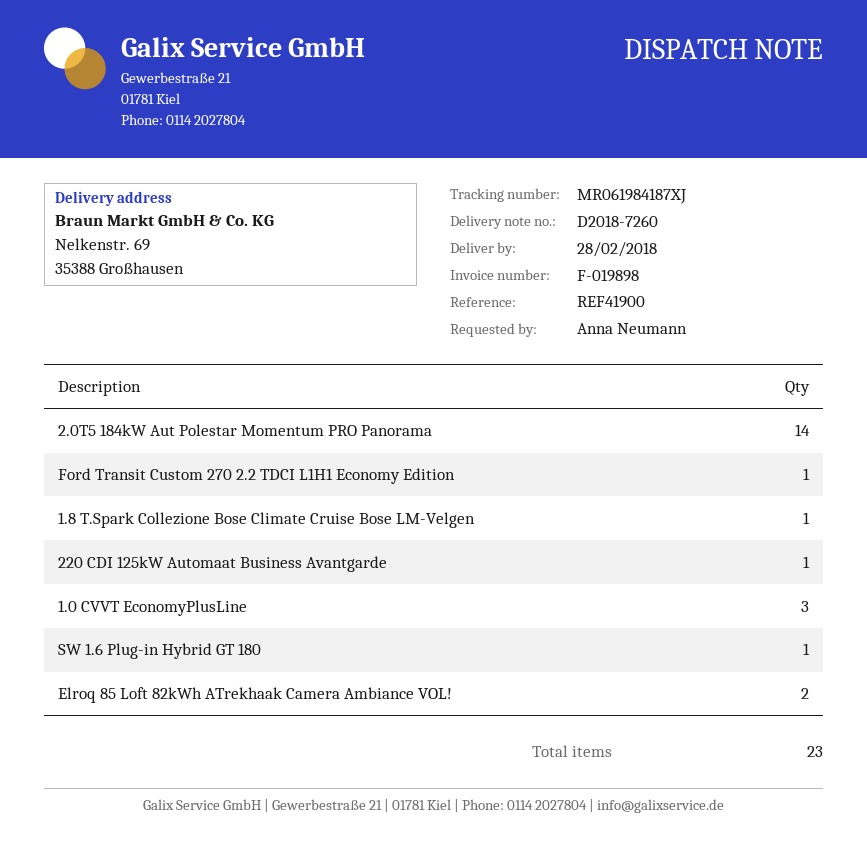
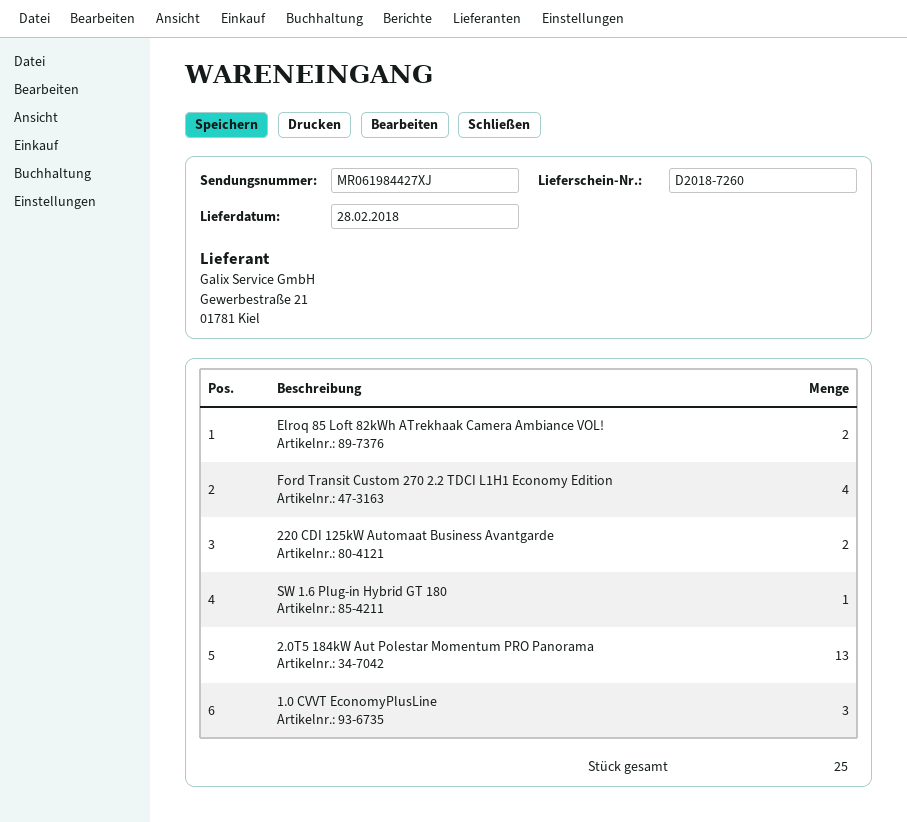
tracking number: MR061984187XJ -> MR061984427XJ
2.0T5 184kW Aut Polestar Momentum PRO Panorama: 14 -> 13
Ford Transit Custom 270 2.2 TDCI L1H1 Economy Edition: 1 -> 4
1.8 T.Spark Collezione Bose Climate Cruise Bose LM-Velgen: 1 -> none
220 CDI 125kW Automaat Business Avantgarde: 1 -> 2
total quantity: 23 -> 25

